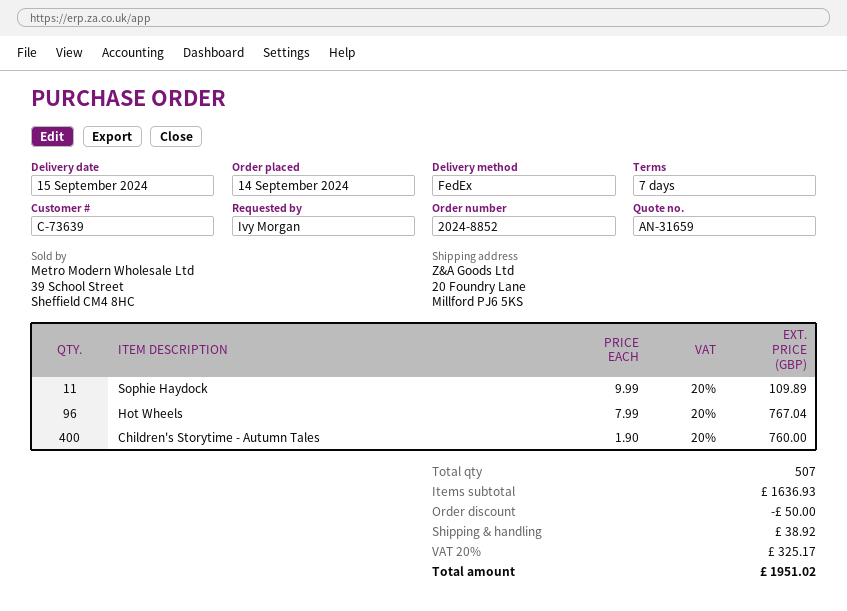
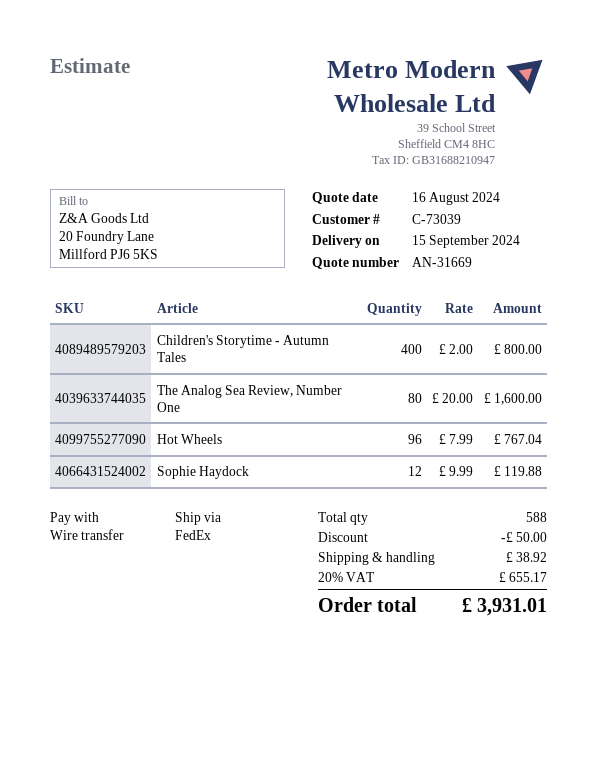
quote number: AN-31659 -> AN-31669
customer number: C-73639 -> C-73039
Sophie Haydock: 11 x 9.99 = 109.89 -> 12 x 9.99 = 119.88
Children's Storytime - Autumn Tales: 400 x 1.90 = 760.00 -> 400 x 2.00 = 800.00
The Analog Sea Review, Number One: none -> 80 x 20.00 = 1600.00
total quantity: 507 -> 588
tax: 20% = 325.17 -> 20% = 655.17
total: 1951.02 -> 3931.01

